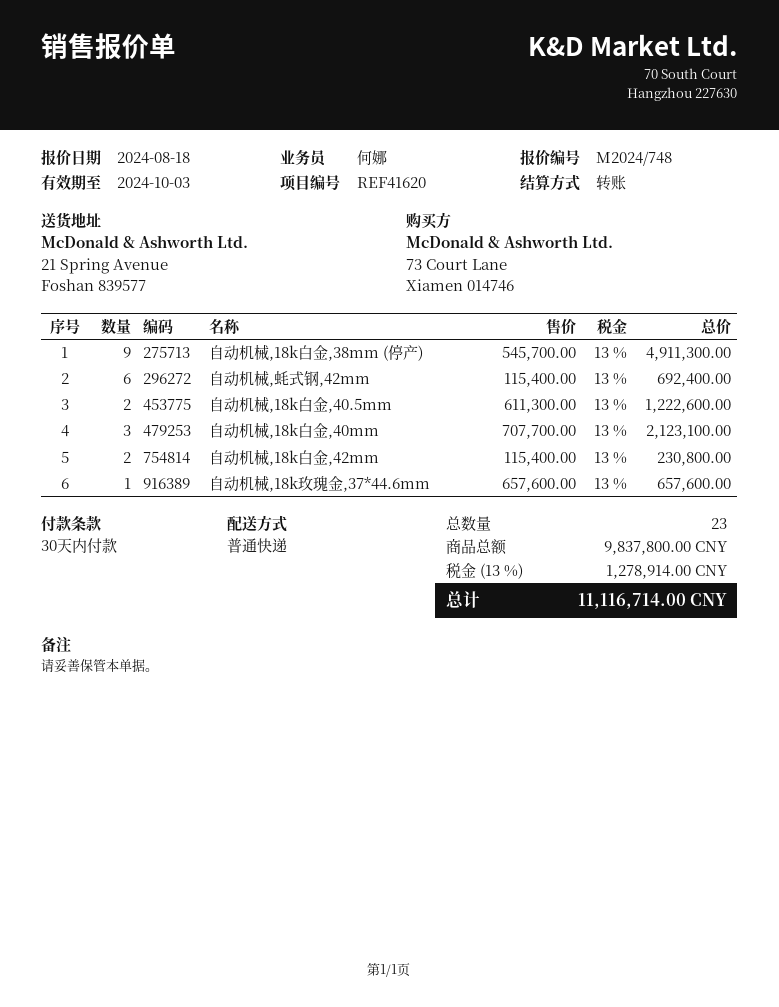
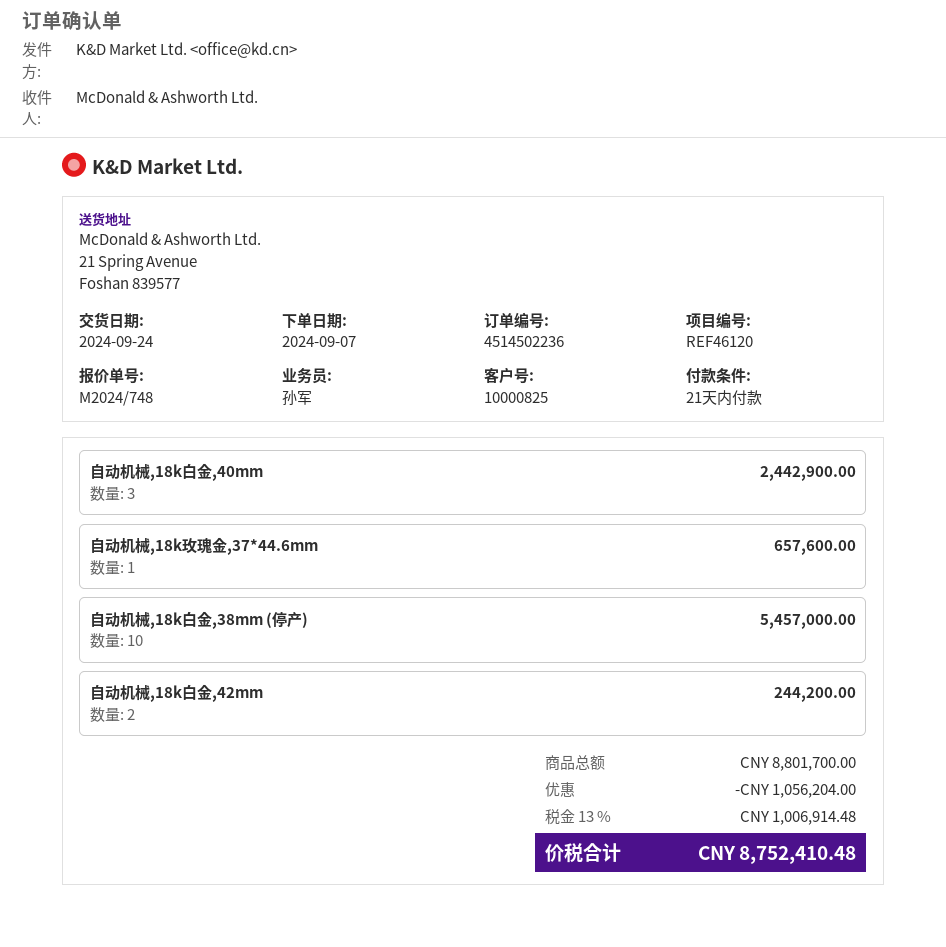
payment terms: 30 days -> 21 days
reference: REF41620 -> REF46120
sales rep: 何娜 -> 孙军
自动机械,18k白金,38mm (停产): 9 for 4911300.00 -> 10 for 5457000.00
自动机械,蚝式钢,42mm: 6 for 692400.00 -> none
自动机械,18k白金,40.5mm: 2 for 1222600.00 -> none
自动机械,18k白金,40mm: 3 for 2123100.00 -> 3 for 2442900.00
自动机械,18k白金,42mm: 2 for 230800.00 -> 2 for 244200.00
subtotal: 9837800.00 -> 8801700.00
discount: none -> 1056204.00
tax: 13% = 1278914.00 -> 13% = 1006914.48
total: 11116714.00 -> 8752410.48

